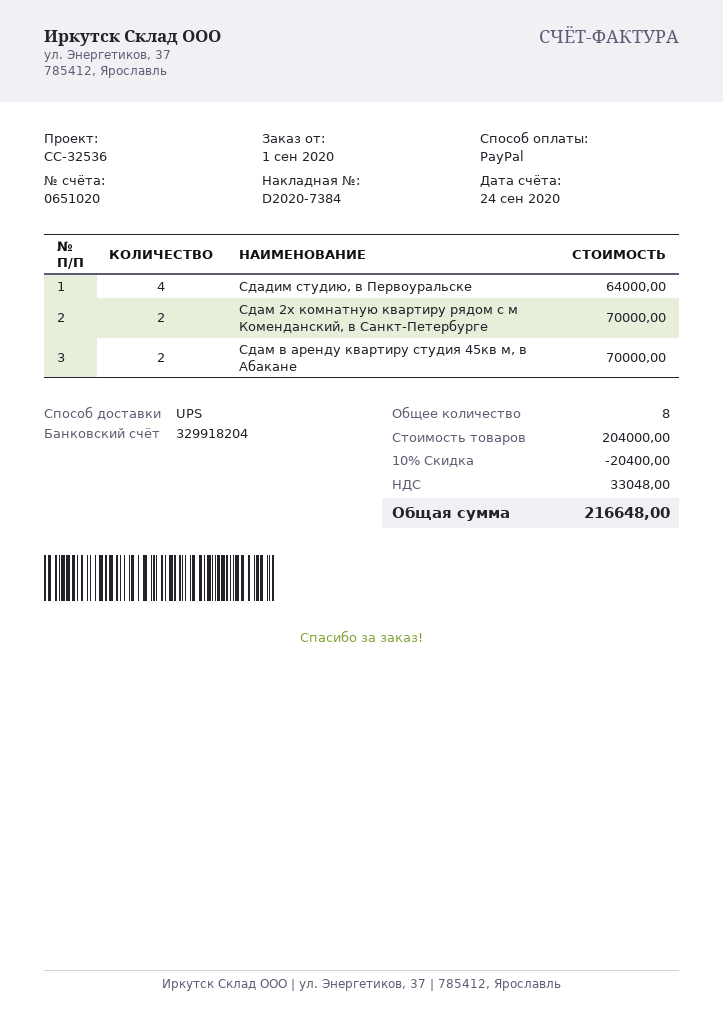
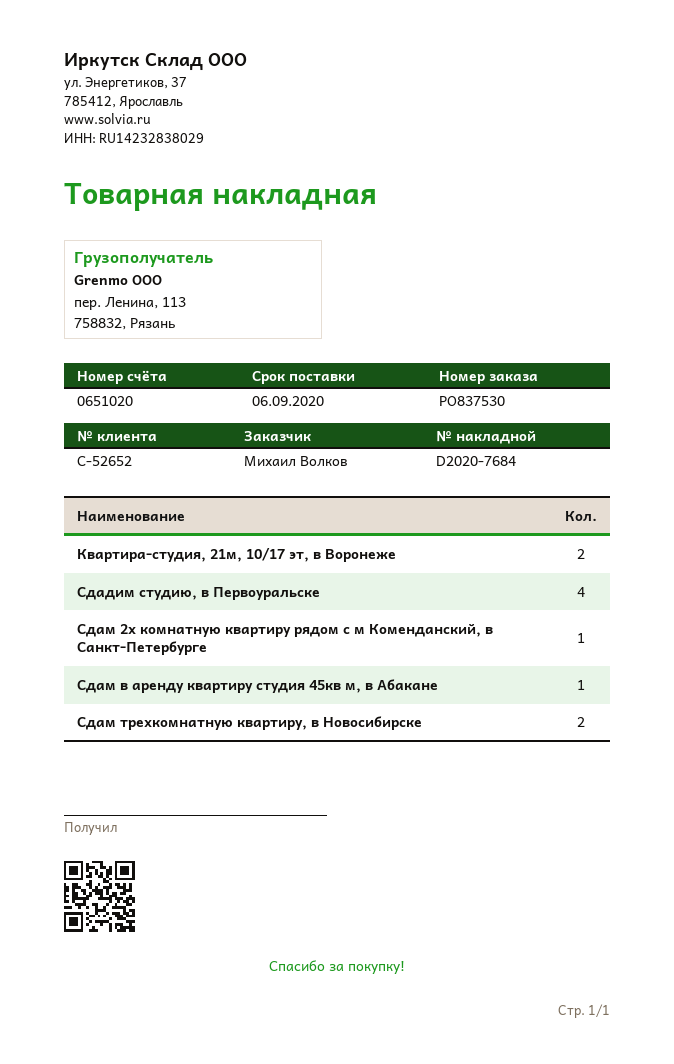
delivery note number: D2020-7384 -> D2020-7684
Сдам 2х комнатную квартиру рядом с м Коменданский, в Санкт-Петербурге: 2 -> 1
Сдам в аренду квартиру студия 45кв м, в Абакане: 2 -> 1
Квартира-студия, 21м, 10/17 эт, в Воронеже: none -> 2
Сдам трехкомнатную квартиру, в Новосибирске: none -> 2

